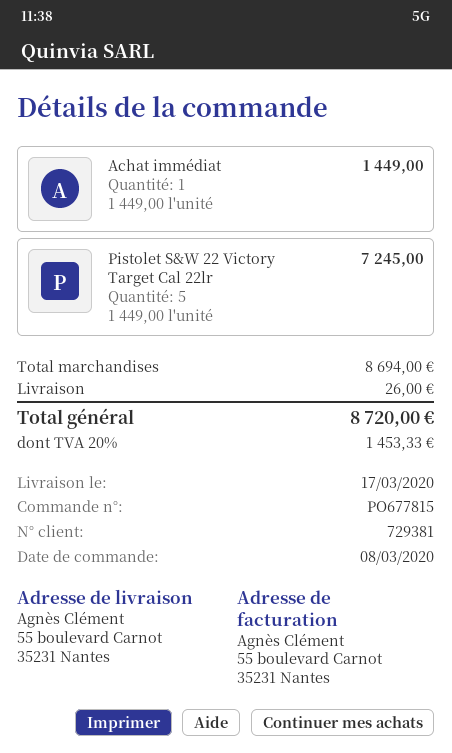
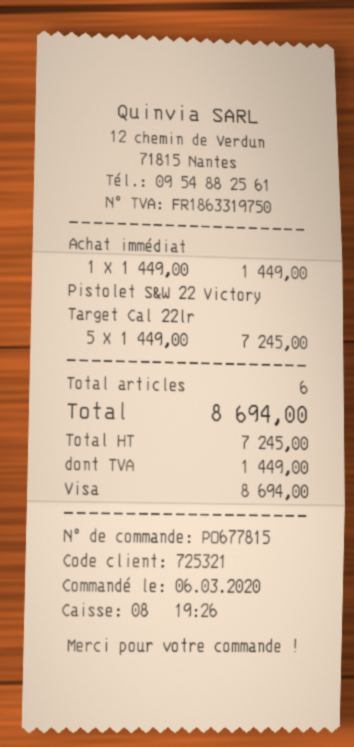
order date: 2020-03-08 -> 2020-03-06
customer number: 729381 -> 725321
shipping: 26.00 -> none
tax: 1453.33 -> 1449.00
total: 8720.00 -> 8694.00

